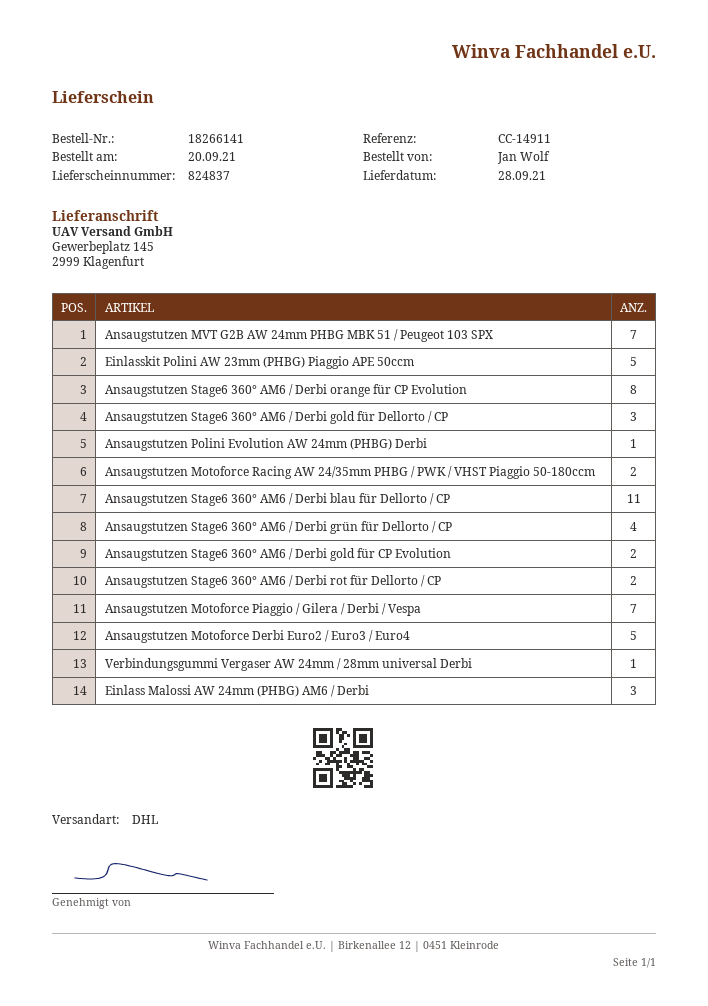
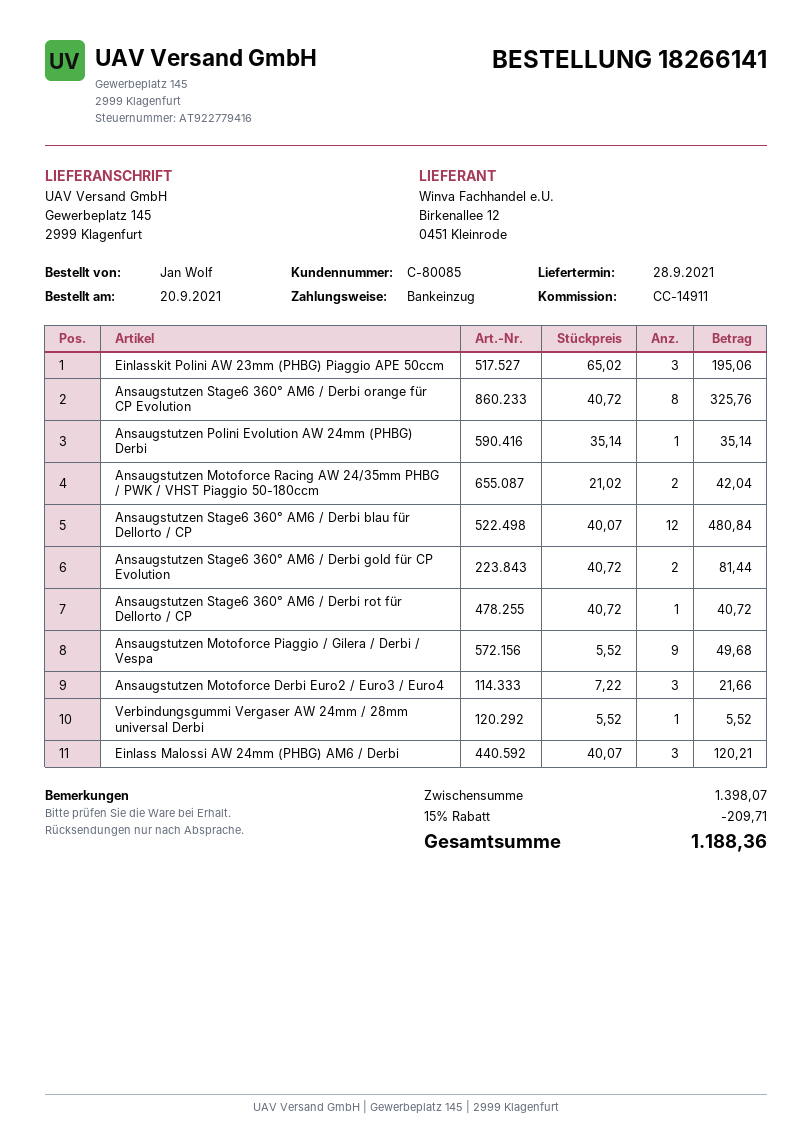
Ansaugstutzen MVT G2B AW 24mm PHBG MBK 51 / Peugeot 103 SPX: 7 -> none
Einlasskit Polini AW 23mm (PHBG) Piaggio APE 50ccm: 5 -> 3
Ansaugstutzen Stage6 360° AM6 / Derbi gold für Dellorto / CP: 3 -> none
Ansaugstutzen Stage6 360° AM6 / Derbi blau für Dellorto / CP: 11 -> 12
Ansaugstutzen Stage6 360° AM6 / Derbi grün für Dellorto / CP: 4 -> none
Ansaugstutzen Stage6 360° AM6 / Derbi rot für Dellorto / CP: 2 -> 1
Ansaugstutzen Motoforce Piaggio / Gilera / Derbi / Vespa: 7 -> 9
Ansaugstutzen Motoforce Derbi Euro2 / Euro3 / Euro4: 5 -> 3

